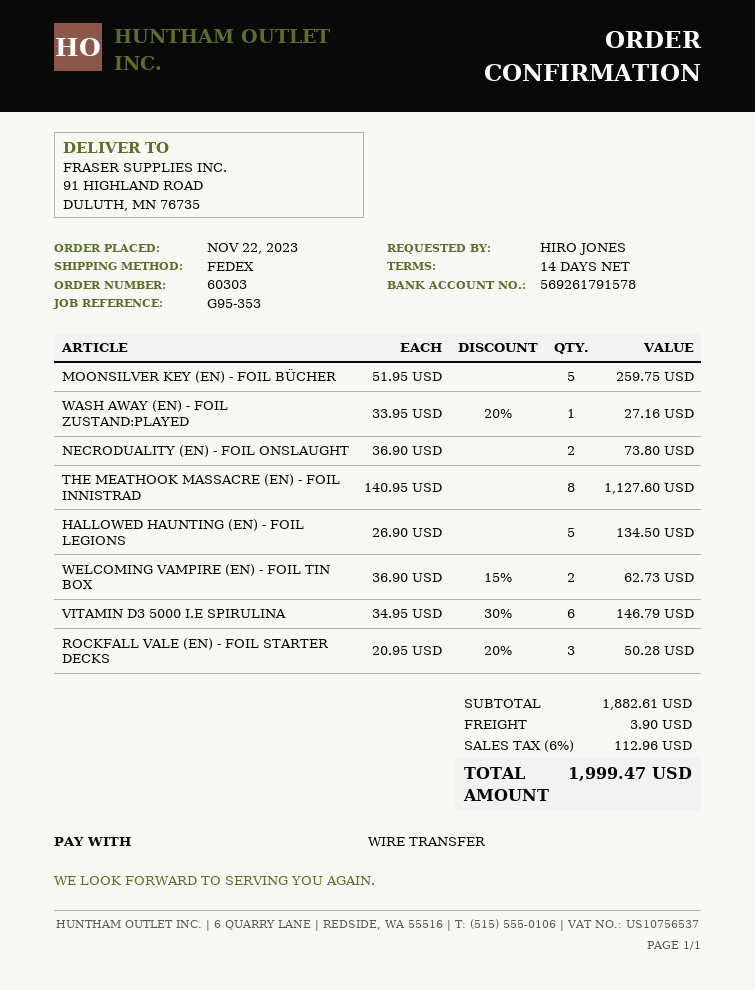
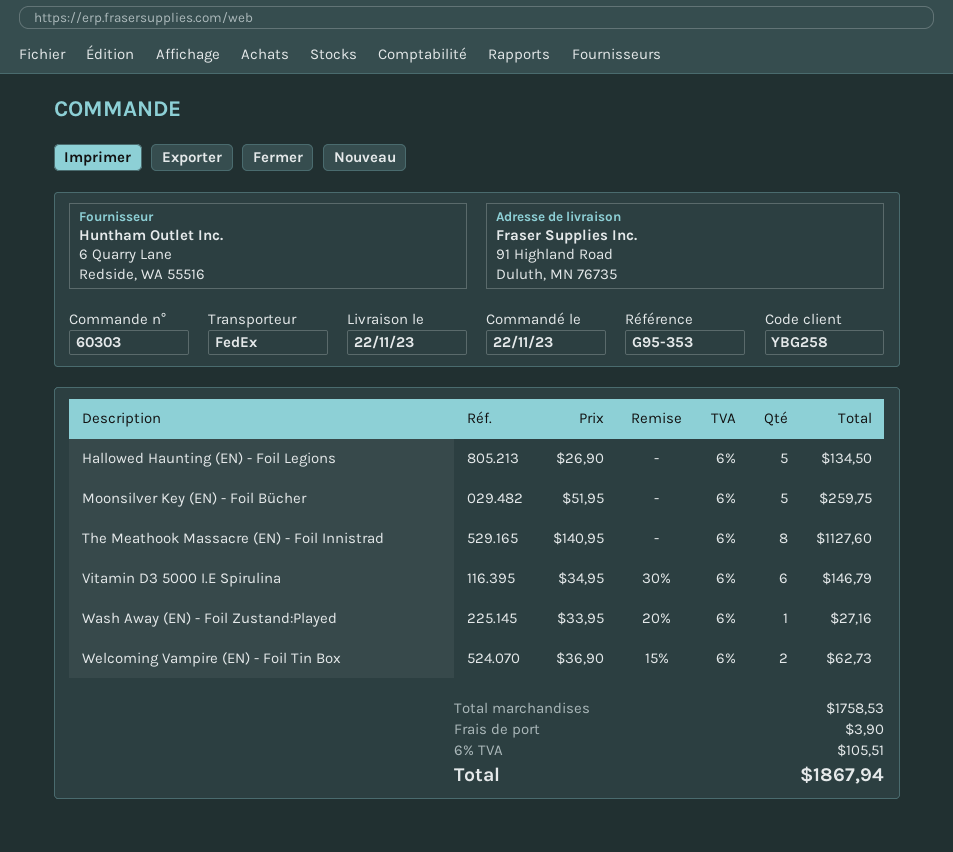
NECRODUALITY (EN) - FOIL ONSLAUGHT: 2 x 36.90 = 73.80 -> none
ROCKFALL VALE (EN) - FOIL STARTER DECKS: 3 x 20.95 - 20% = 50.28 -> none
subtotal: 1882.61 -> 1758.53
tax: 6% = 112.96 -> 6% = 105.51
total: 1999.47 -> 1867.94

